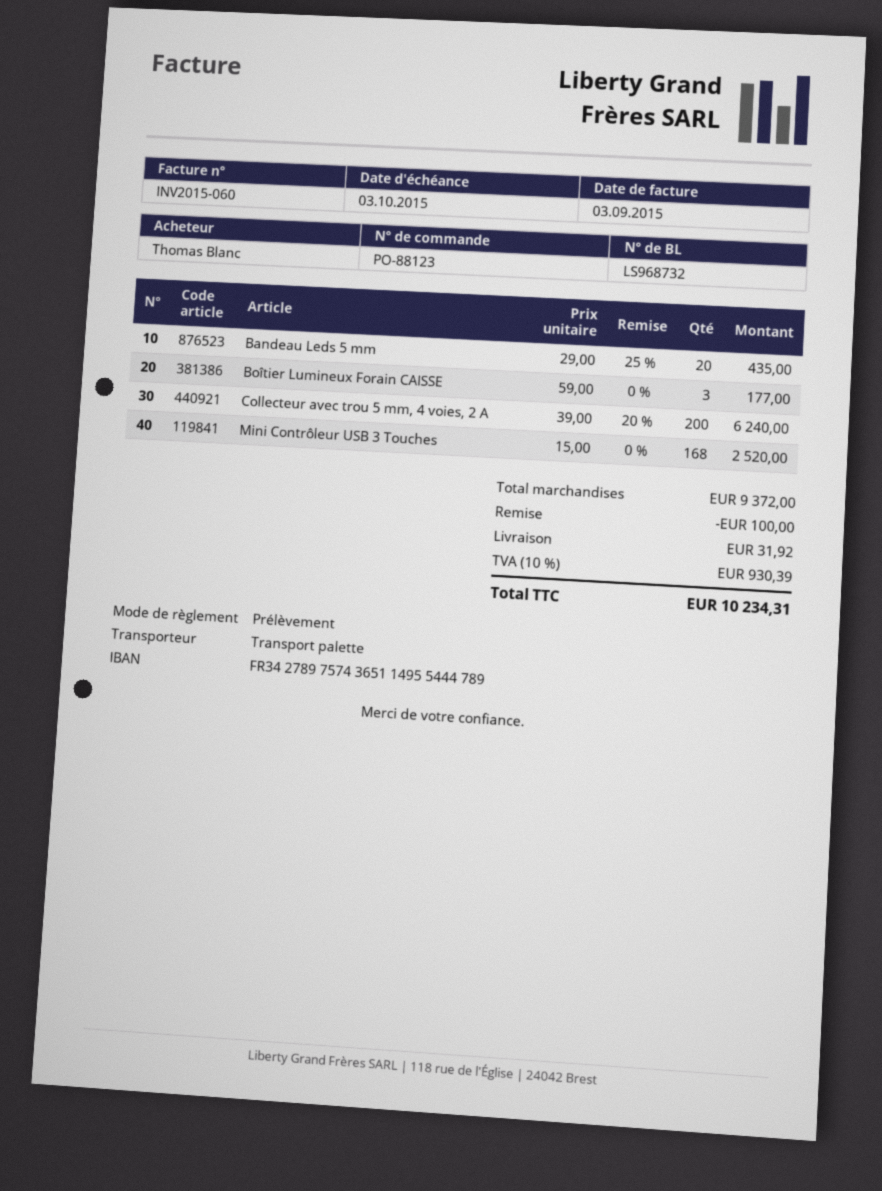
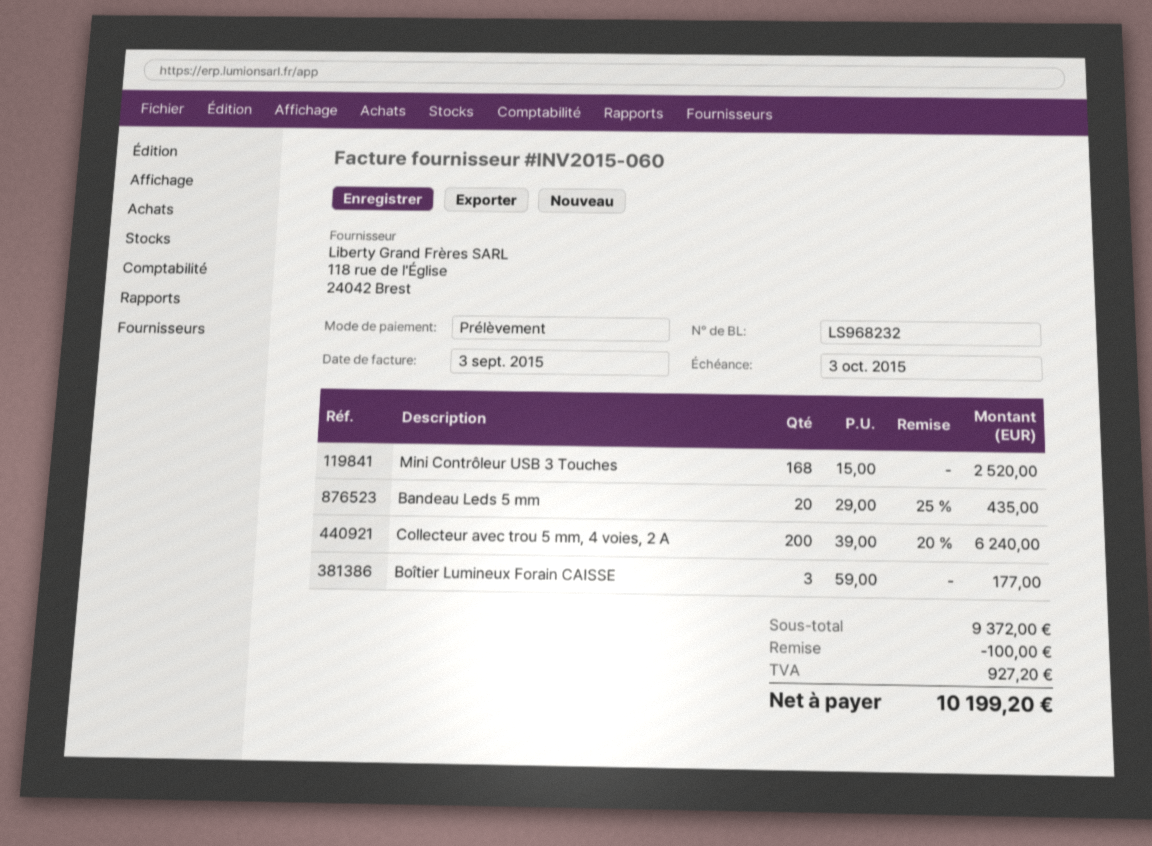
delivery note number: LS968732 -> LS968232
shipping: 31.92 -> none
tax: 930.39 -> 927.20
total: 10234.31 -> 10199.20

